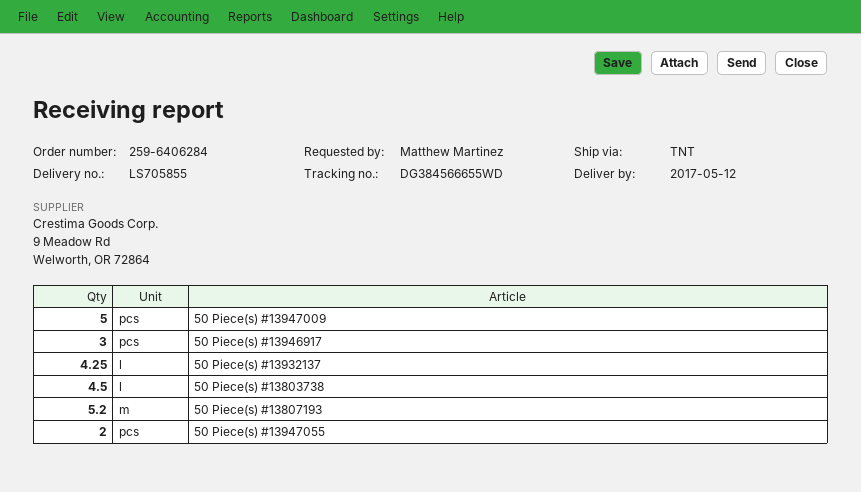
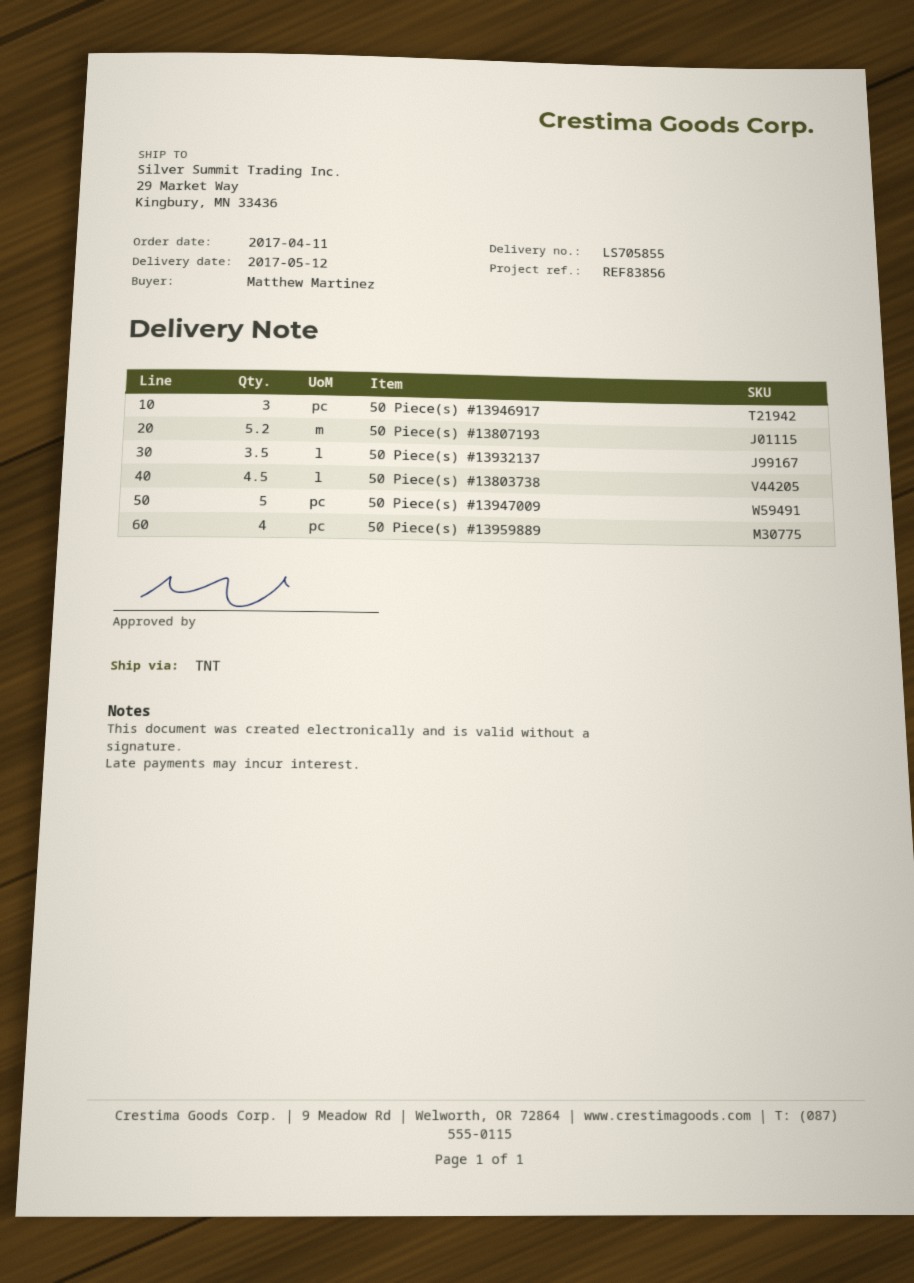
50 Piece(s) #13932137: 4.25 -> 3.5
50 Piece(s) #13947055: 2 -> none
50 Piece(s) #13959889: none -> 4

